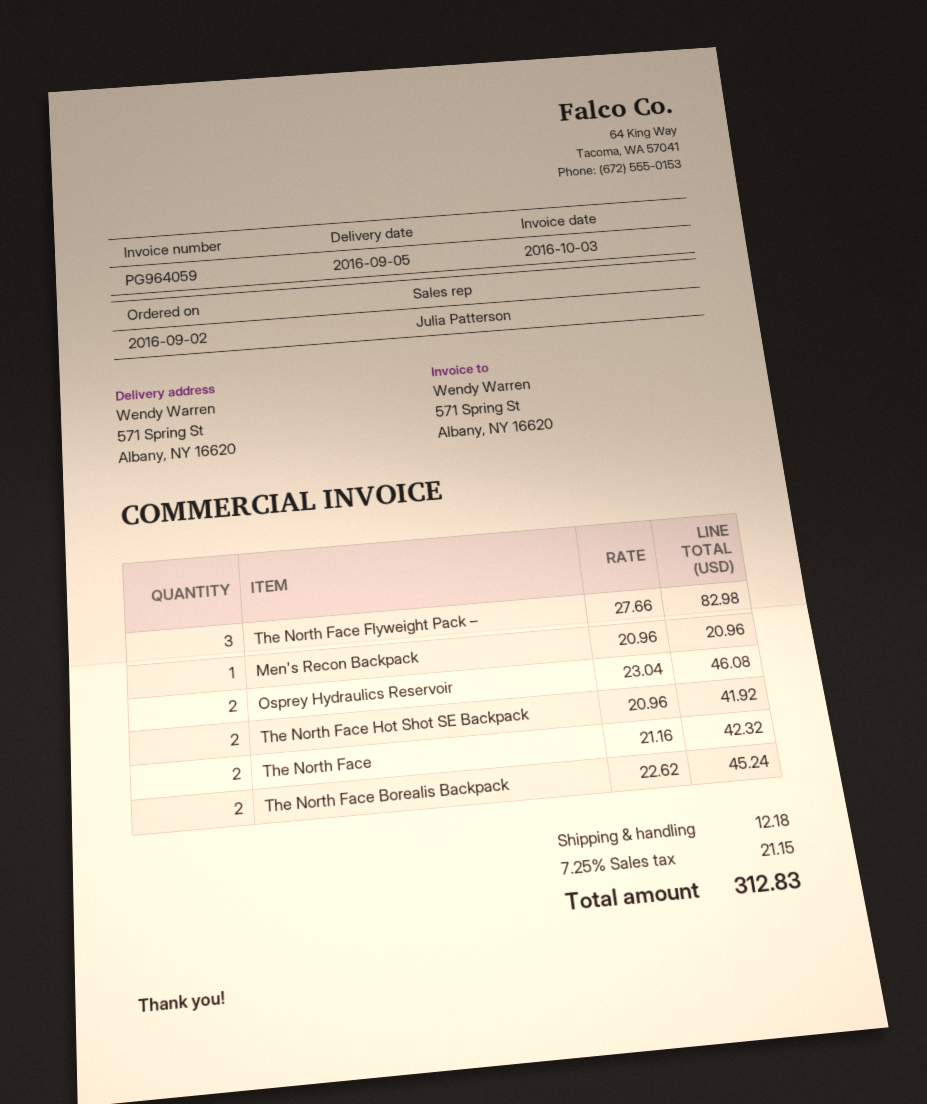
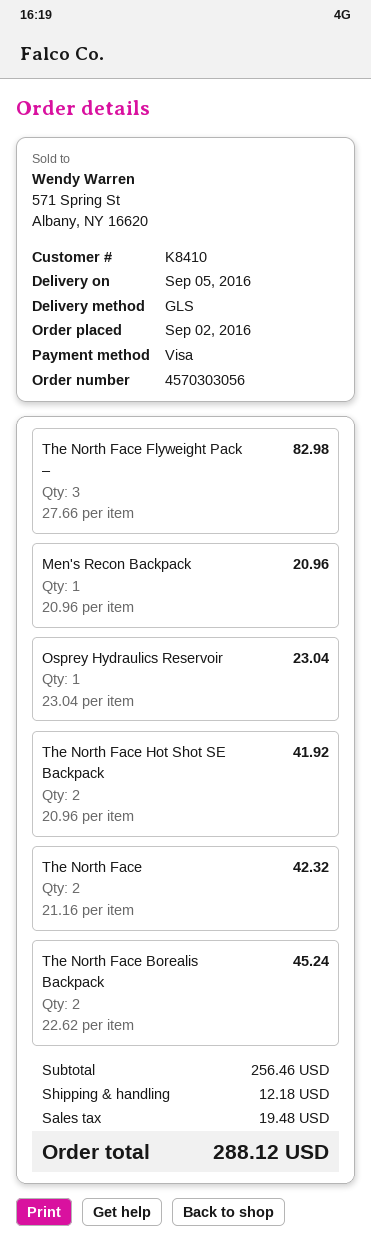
Osprey Hydraulics Reservoir: 2 x 23.04 = 46.08 -> 1 x 23.04 = 23.04
tax: 21.15 -> 19.48
total: 312.83 -> 288.12

